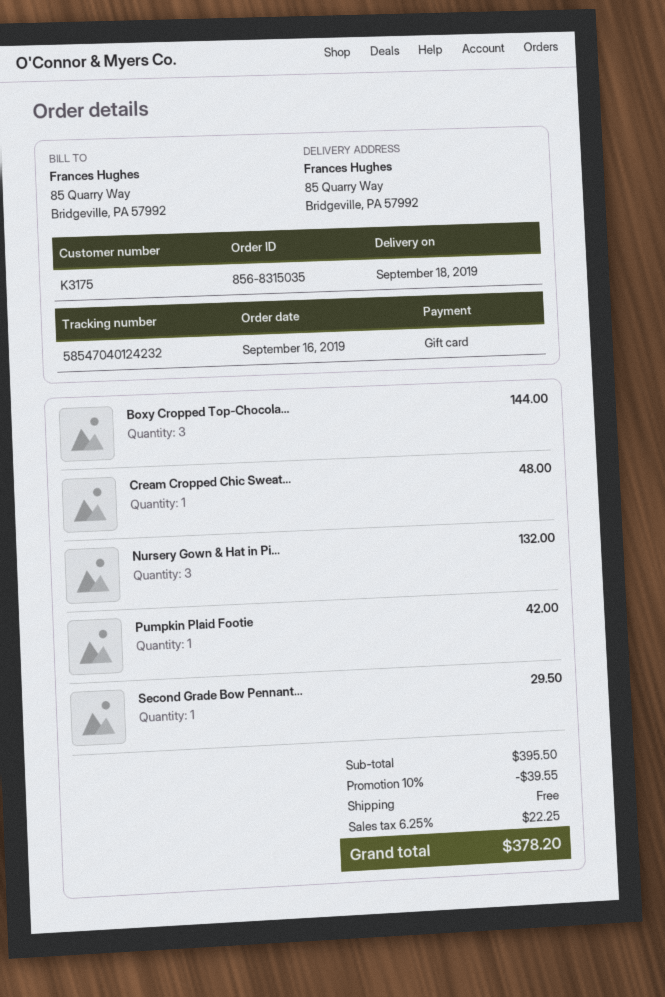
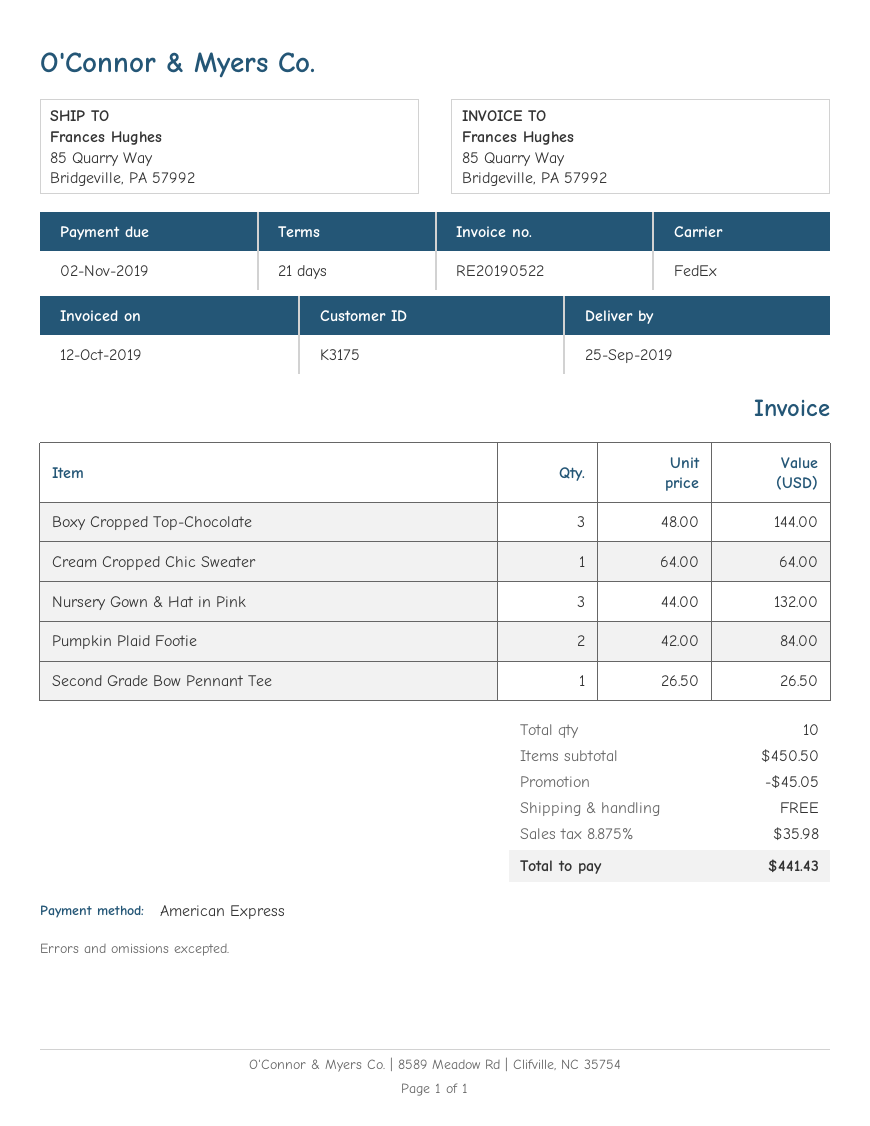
delivery date: 2019-09-18 -> 2019-09-25
payment method: gift card -> American Express
Cream Cropped Chic Sweat...: 1 for 48.00 -> 1 for 64.00
Pumpkin Plaid Footie: 1 for 42.00 -> 2 for 84.00
Second Grade Bow Pennant...: 1 for 29.50 -> 1 for 26.50
subtotal: 395.50 -> 450.50
discount: 39.55 -> 45.05
tax: 6.25% = 22.25 -> 8.875% = 35.98
total: 378.20 -> 441.43

